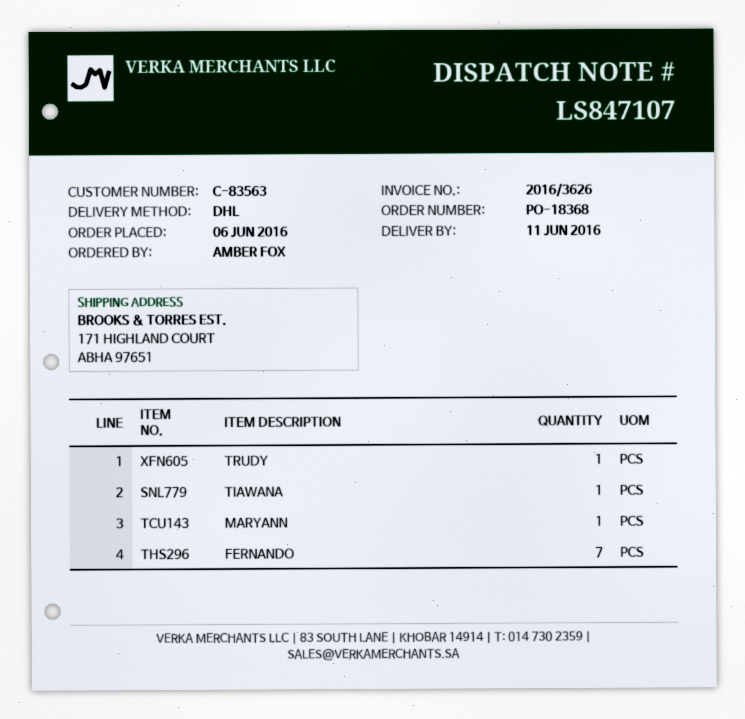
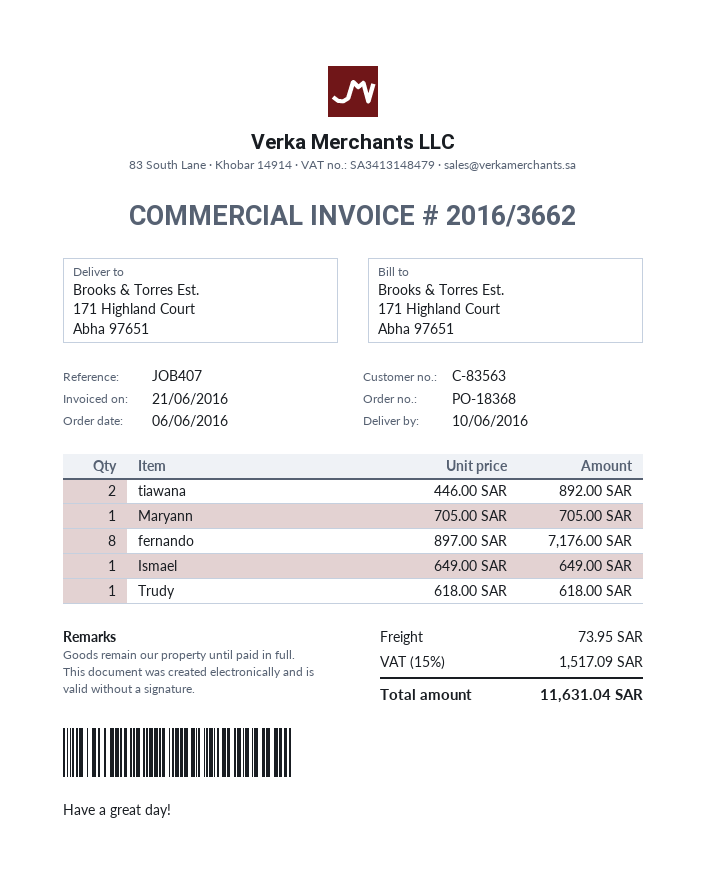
delivery date: 2016-06-11 -> 2016-06-10
invoice number: 2016/3626 -> 2016/3662
TIAWANA: 1 -> 2
FERNANDO: 7 -> 8
Ismael: none -> 1

